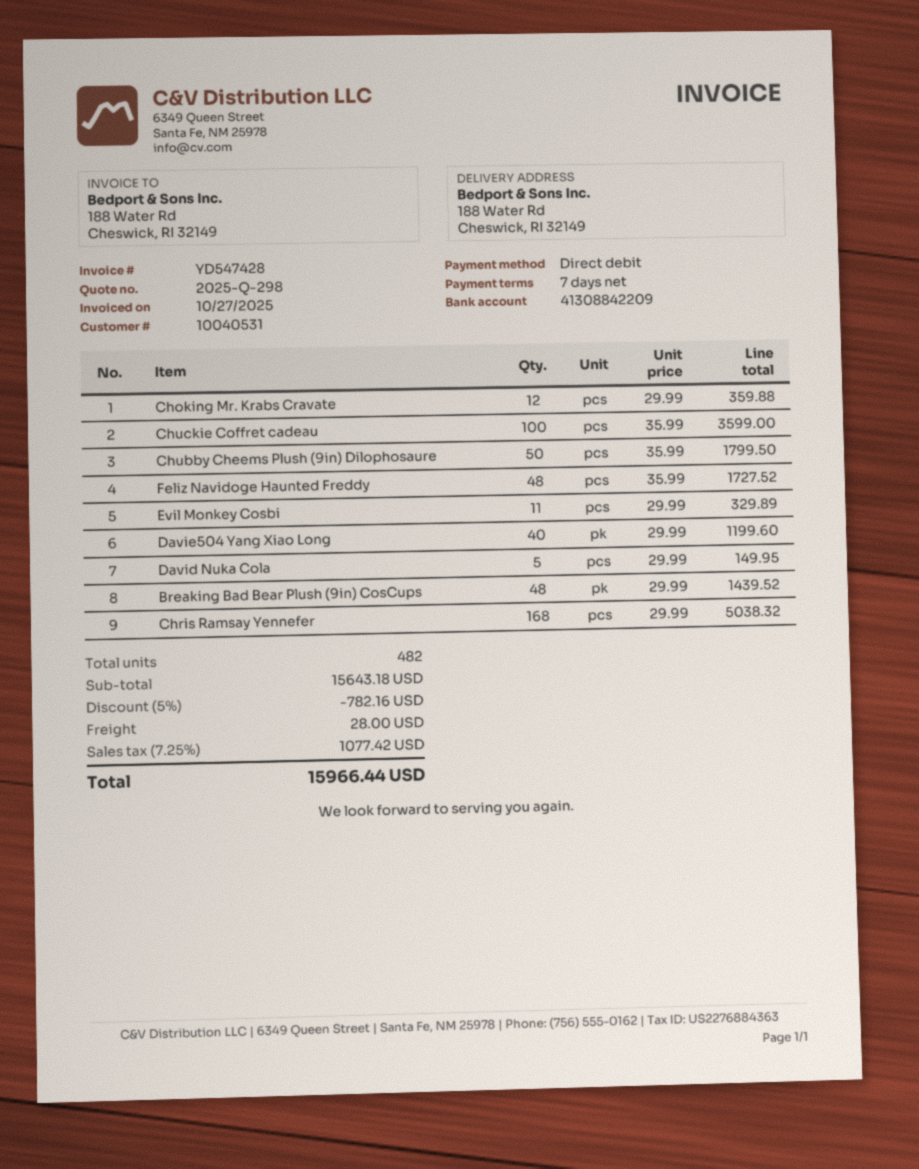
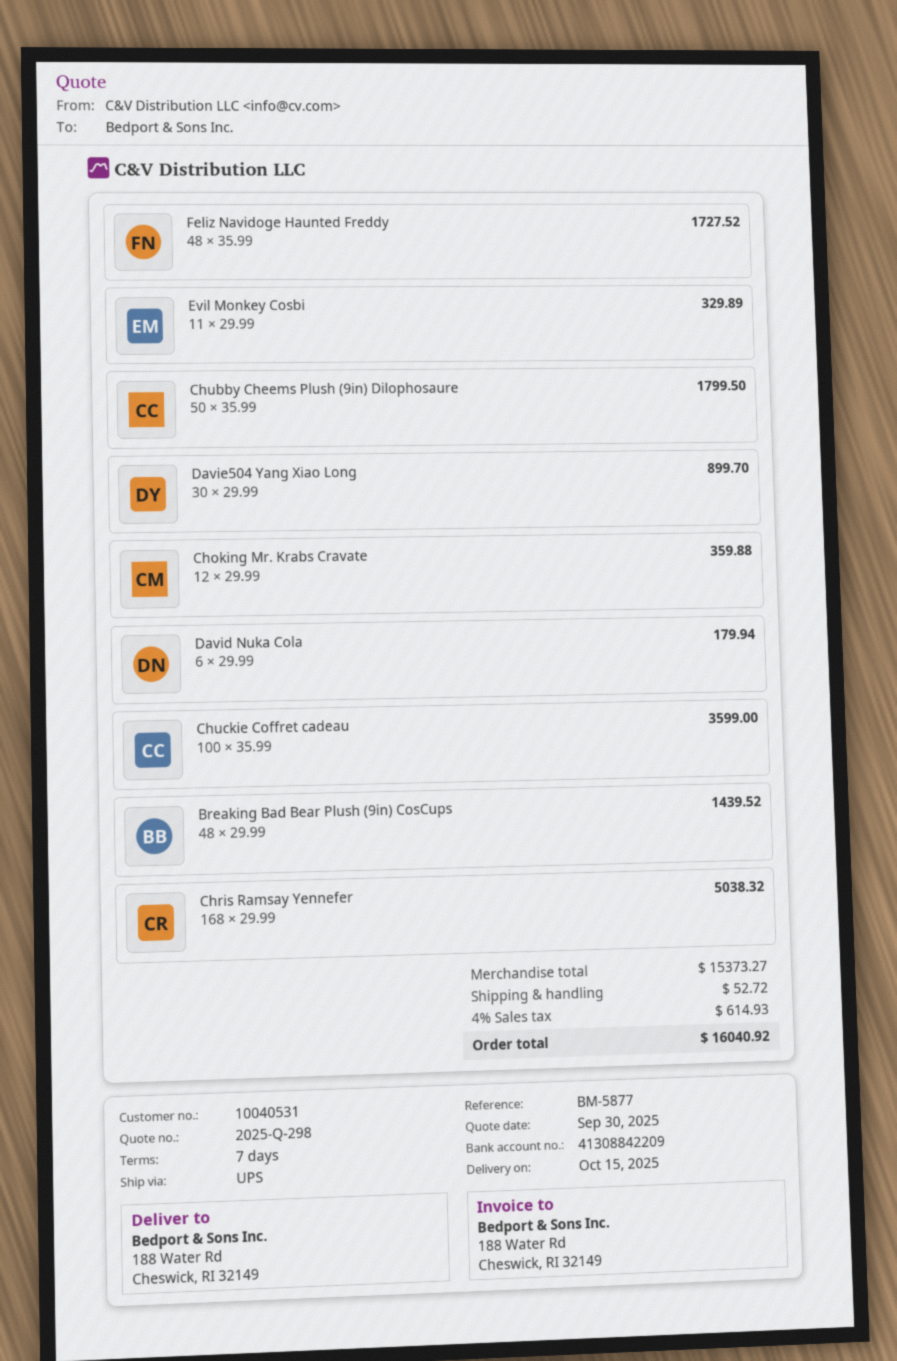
Davie504 Yang Xiao Long: 40 x 29.99 = 1199.60 -> 30 x 29.99 = 899.70
David Nuka Cola: 5 x 29.99 = 149.95 -> 6 x 29.99 = 179.94
subtotal: 15643.18 -> 15373.27
discount: 5% = 782.16 -> none
shipping: 28.00 -> 52.72
tax: 7.25% = 1077.42 -> 4% = 614.93
total: 15966.44 -> 16040.92

